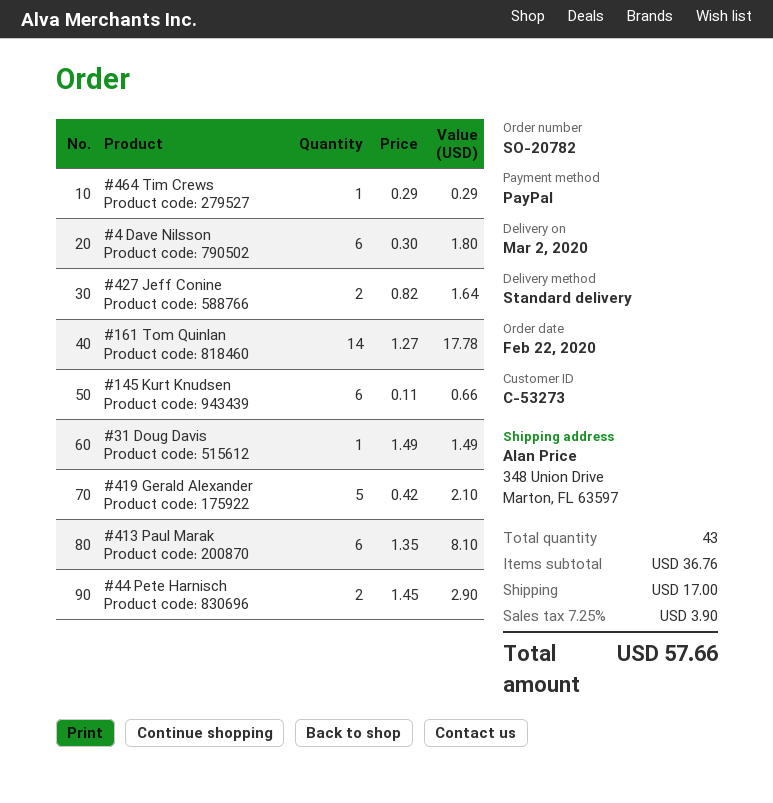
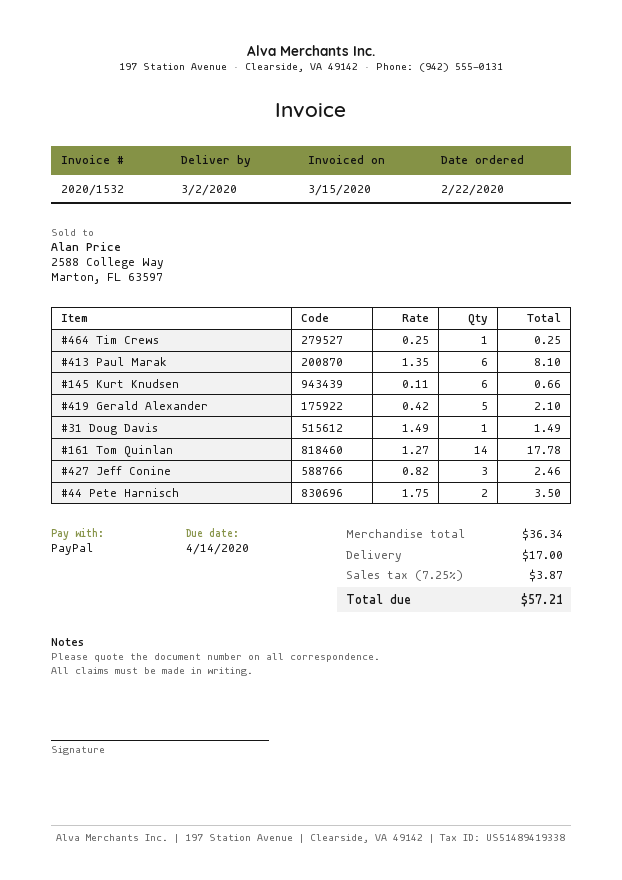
#464 Tim Crews: 1 x 0.29 = 0.29 -> 1 x 0.25 = 0.25
#4 Dave Nilsson: 6 x 0.30 = 1.80 -> none
#427 Jeff Conine: 2 x 0.82 = 1.64 -> 3 x 0.82 = 2.46
#44 Pete Harnisch: 2 x 1.45 = 2.90 -> 2 x 1.75 = 3.50
subtotal: 36.76 -> 36.34
tax: 7.25% = 3.90 -> 7.25% = 3.87
total: 57.66 -> 57.21

